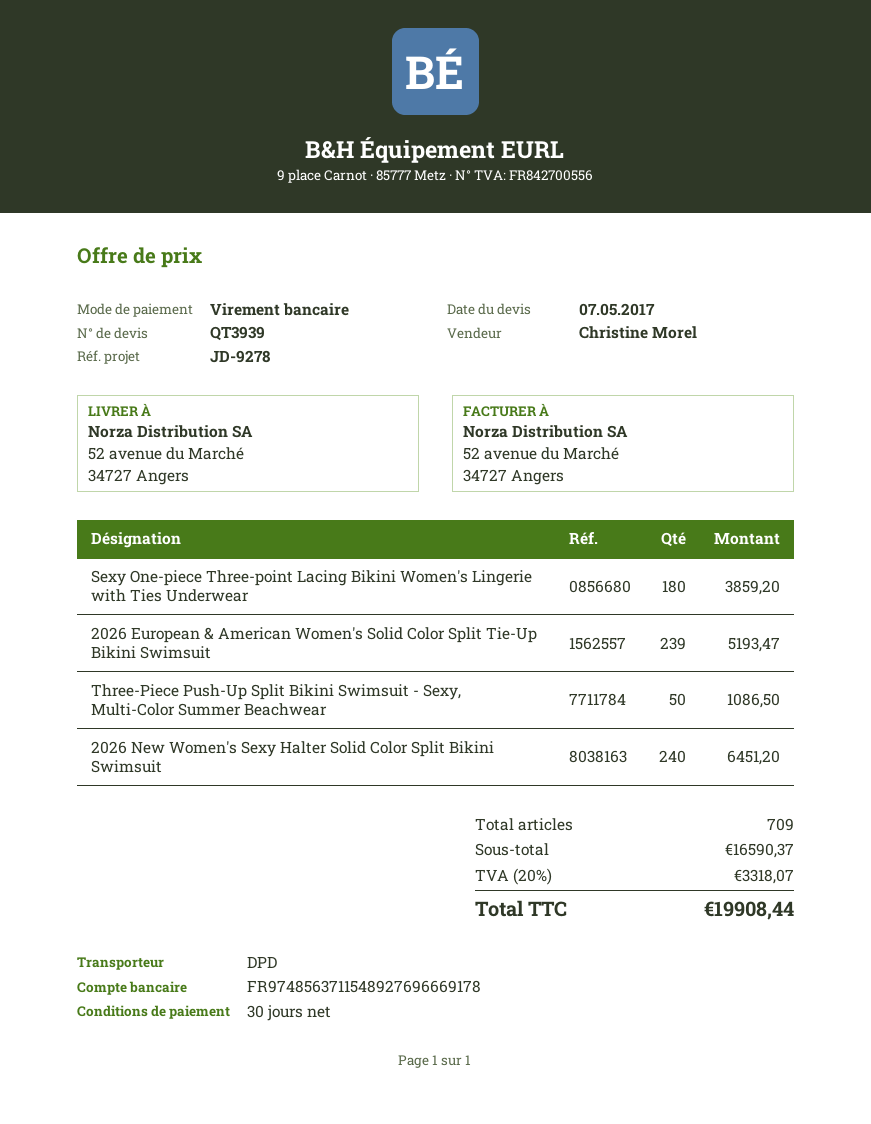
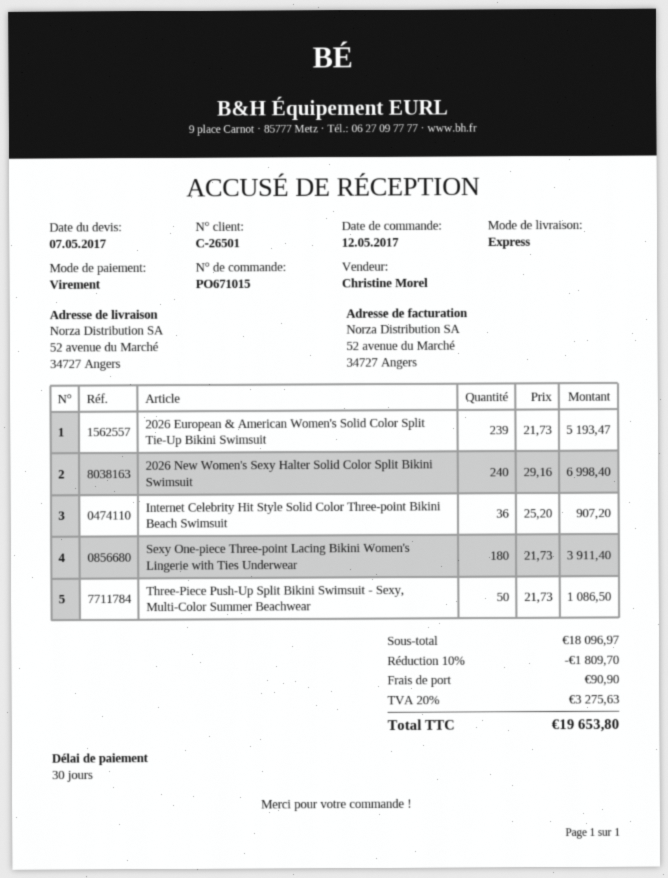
shipping method: DPD -> express
Sexy One-piece Three-point Lacing Bikini Women's Lingerie with Ties Underwear: 180 for 3859.20 -> 180 for 3911.40
2026 New Women's Sexy Halter Solid Color Split Bikini Swimsuit: 240 for 6451.20 -> 240 for 6998.40
Internet Celebrity Hit Style Solid Color Three-point Bikini Beach Swimsuit: none -> 36 for 907.20
subtotal: 16590.37 -> 18096.97
discount: none -> 10% = 1809.70
shipping: none -> 90.90
tax: 20% = 3318.07 -> 20% = 3275.63
total: 19908.44 -> 19653.80

